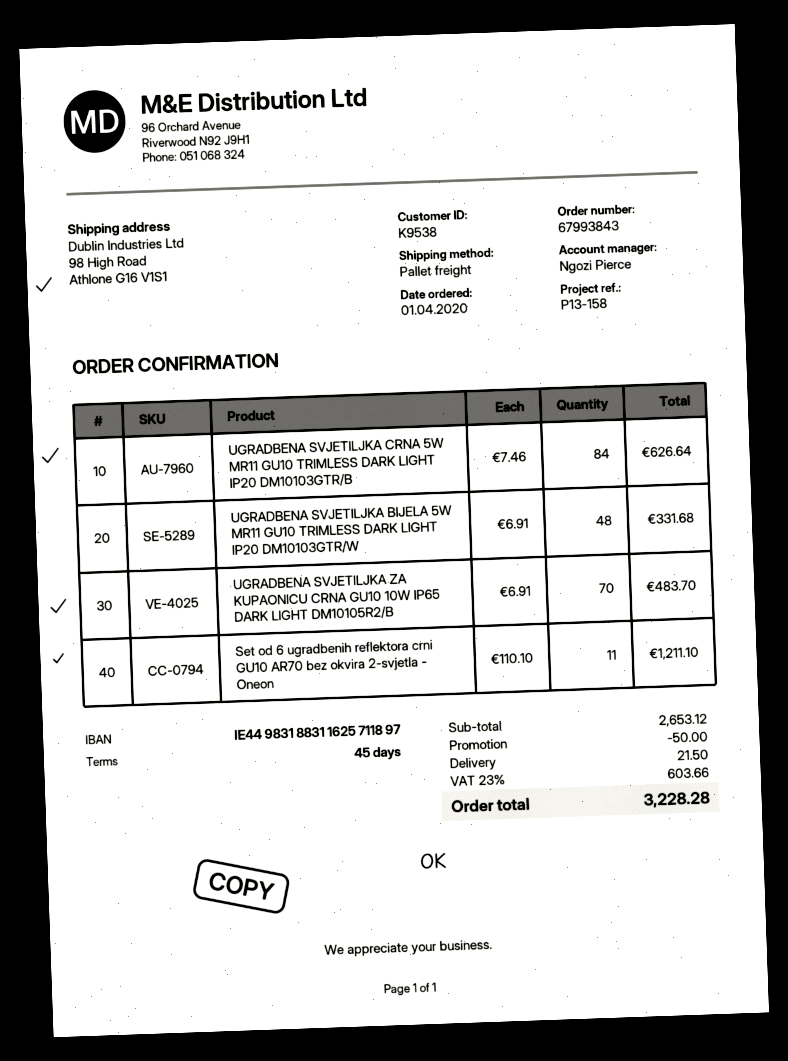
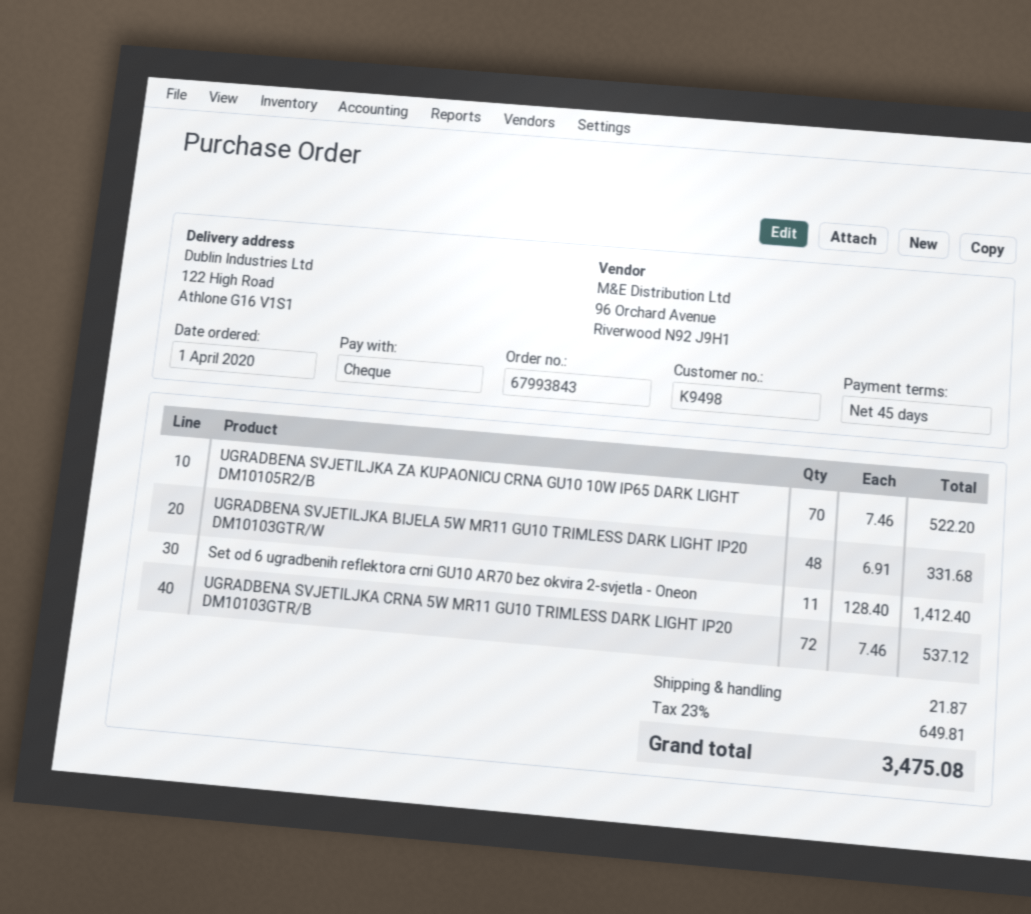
customer number: K9538 -> K9498
ship to: 98 High Road, Athlone G16 V1S1 -> 122 High Road, Athlone G16 V1S1
UGRADBENA SVJETILJKA CRNA 5W MR11 GU10 TRIMLESS DARK LIGHT IP20 DM10103GTR/B: 84 x 7.46 = 626.64 -> 72 x 7.46 = 537.12
UGRADBENA SVJETILJKA ZA KUPAONICU CRNA GU10 10W IP65 DARK LIGHT DM10105R2/B: 70 x 6.91 = 483.70 -> 70 x 7.46 = 522.20
Set od 6 ugradbenih reflektora crni GU10 AR70 bez okvira 2-svjetla - Oneon: 11 x 110.10 = 1211.10 -> 11 x 128.40 = 1412.40
discount: 50.00 -> none
shipping: 21.50 -> 21.87
tax: 23% = 603.66 -> 23% = 649.81
total: 3228.28 -> 3475.08

